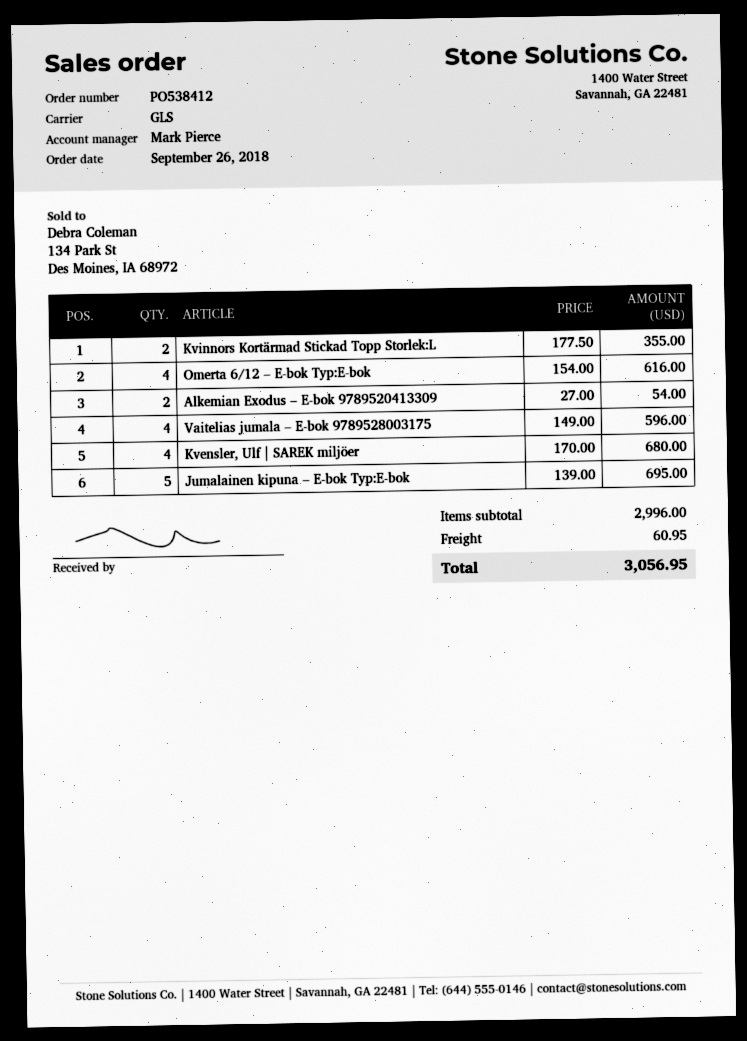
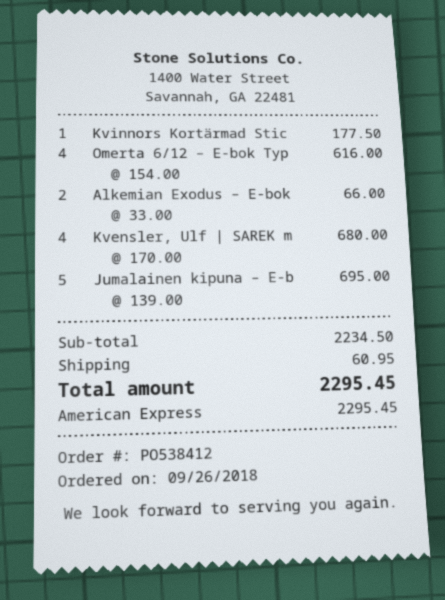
Kvinnors Kortärmad Stickad Topp Storlek:L: 2 x 177.50 = 355.00 -> 1 x 177.50 = 177.50
Alkemian Exodus – E-bok 9789520413309: 2 x 27.00 = 54.00 -> 2 x 33.00 = 66.00
Vaitelias jumala – E-bok 9789528003175: 4 x 149.00 = 596.00 -> none
subtotal: 2996.00 -> 2234.50
total: 3056.95 -> 2295.45

